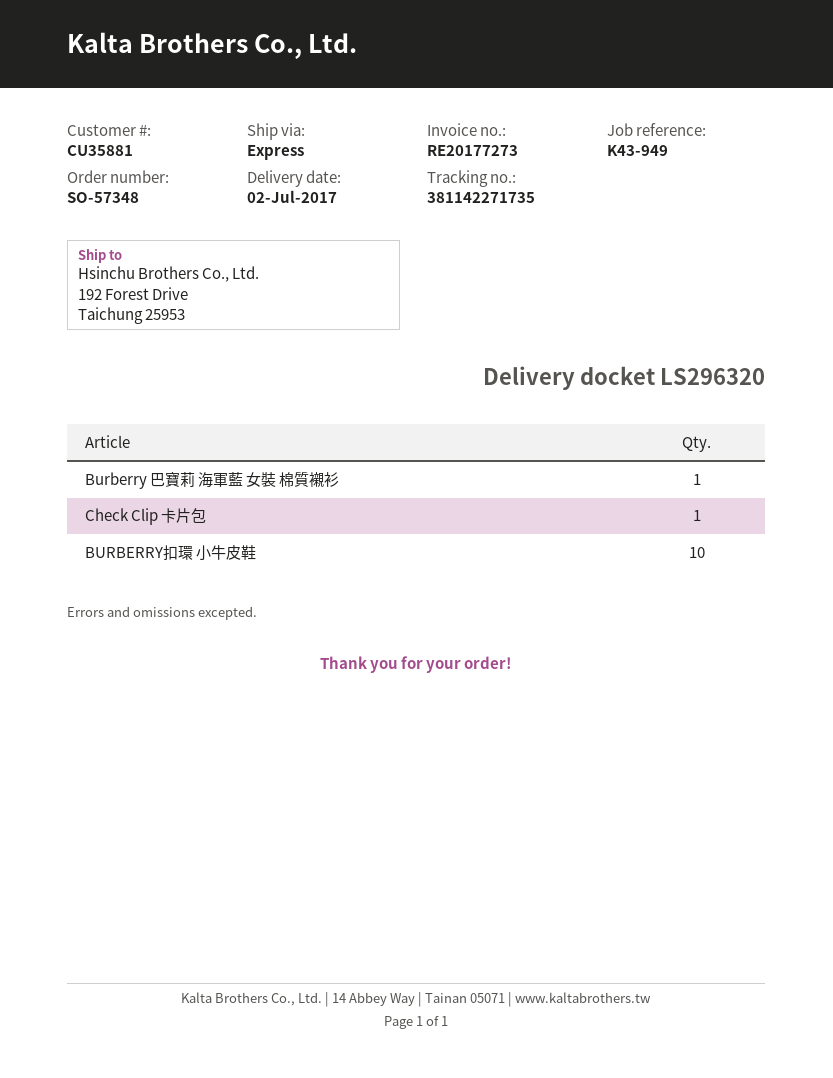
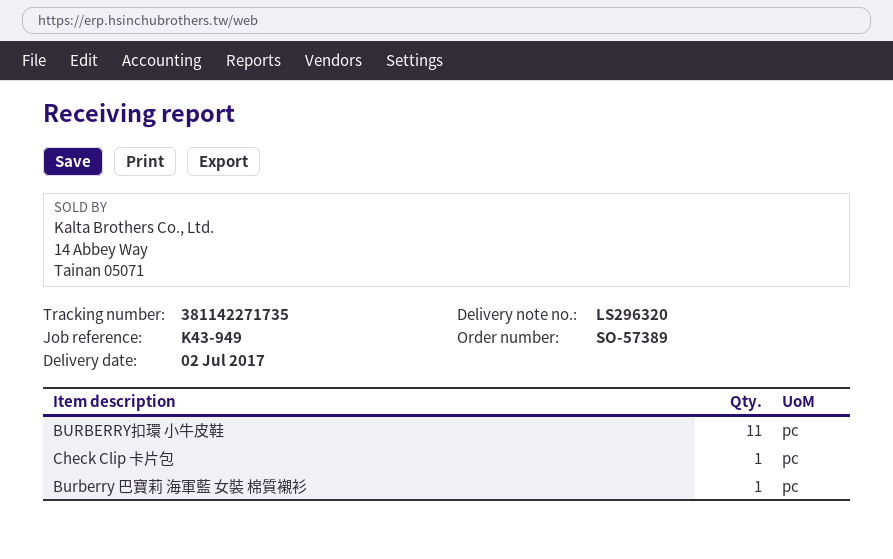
order number: SO-57348 -> SO-57389
BURBERRY扣環 小牛皮鞋: 10 -> 11

